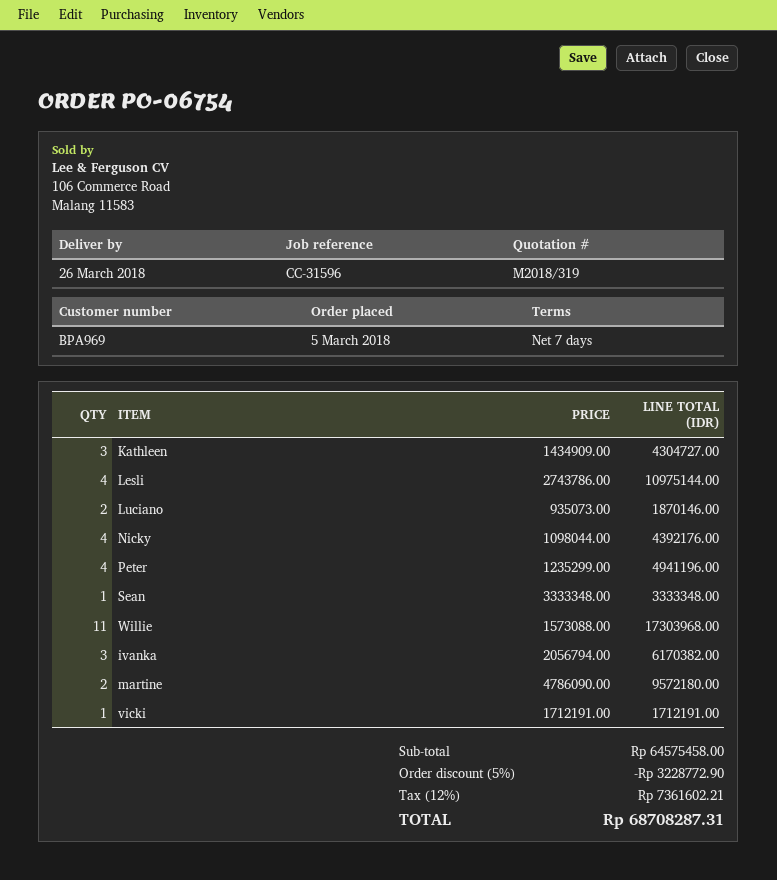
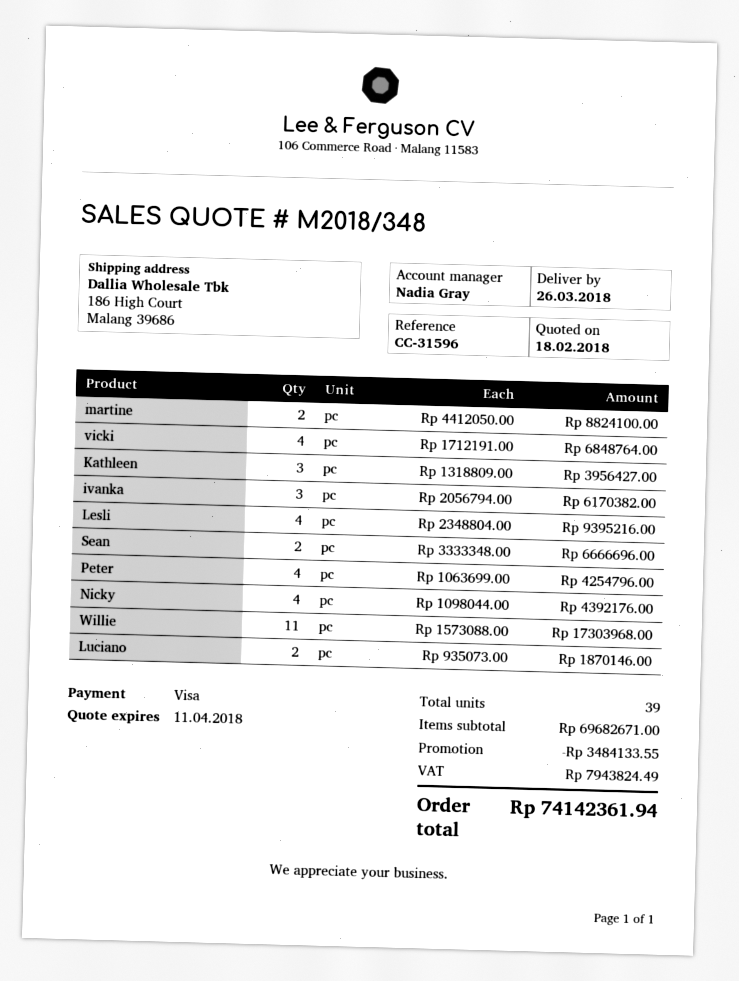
quote number: M2018/319 -> M2018/348
Kathleen: 3 x 1434909.00 = 4304727.00 -> 3 x 1318809.00 = 3956427.00
Lesli: 4 x 2743786.00 = 10975144.00 -> 4 x 2348804.00 = 9395216.00
Peter: 4 x 1235299.00 = 4941196.00 -> 4 x 1063699.00 = 4254796.00
Sean: 1 x 3333348.00 = 3333348.00 -> 2 x 3333348.00 = 6666696.00
martine: 2 x 4786090.00 = 9572180.00 -> 2 x 4412050.00 = 8824100.00
vicki: 1 x 1712191.00 = 1712191.00 -> 4 x 1712191.00 = 6848764.00
subtotal: 64575458.00 -> 69682671.00
discount: 3228772.90 -> 3484133.55
tax: 7361602.21 -> 7943824.49
total: 68708287.31 -> 74142361.94

